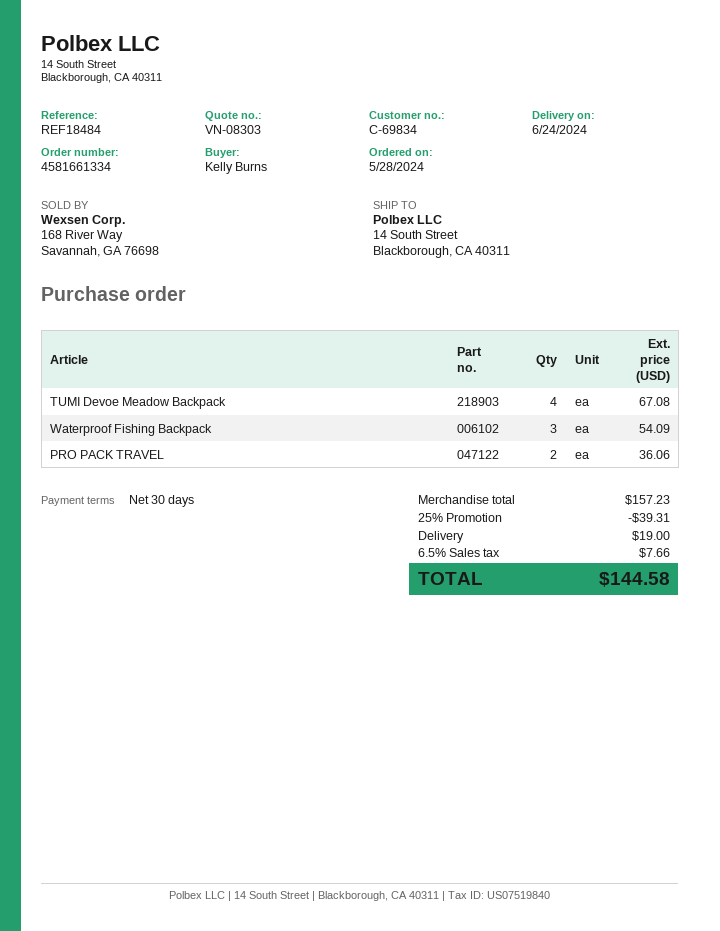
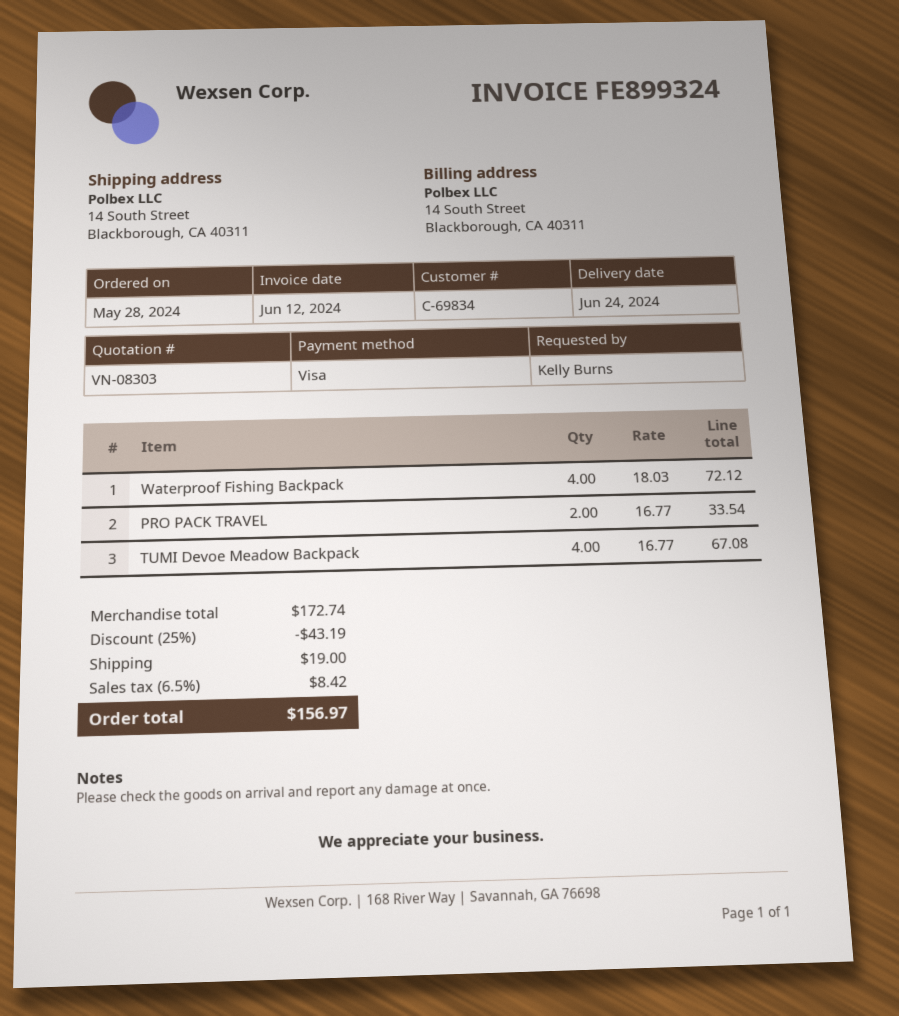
Waterproof Fishing Backpack: 3 for 54.09 -> 4 for 72.12
PRO PACK TRAVEL: 2 for 36.06 -> 2 for 33.54
subtotal: 157.23 -> 172.74
discount: 25% = 39.31 -> 25% = 43.19
tax: 6.5% = 7.66 -> 6.5% = 8.42
total: 144.58 -> 156.97

